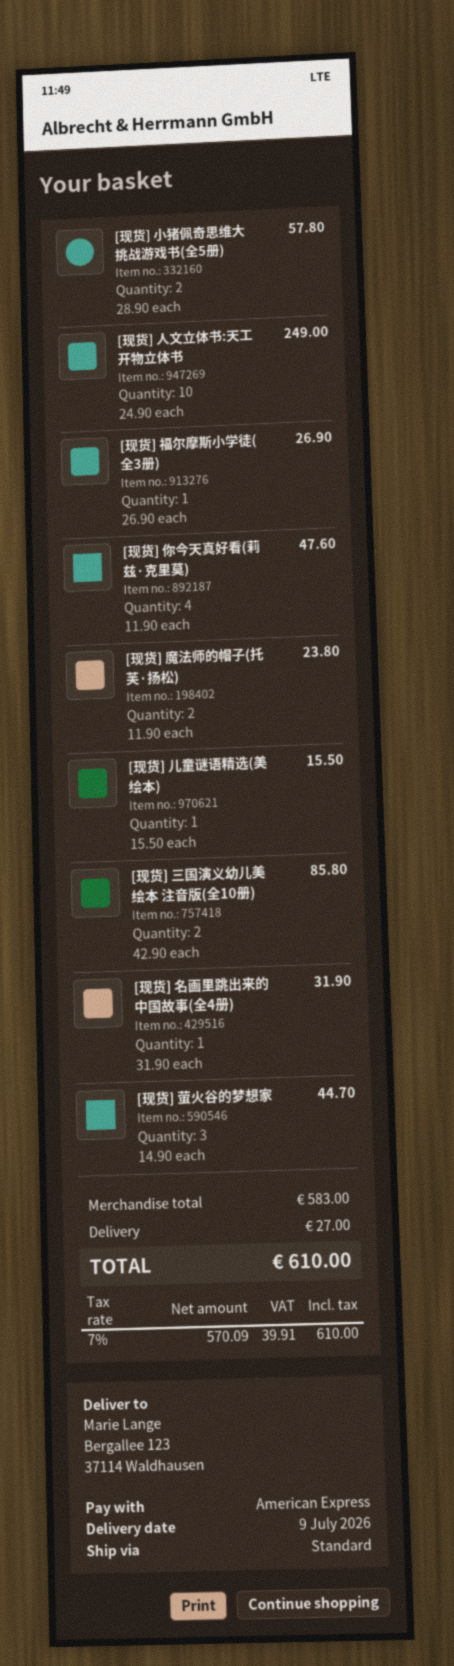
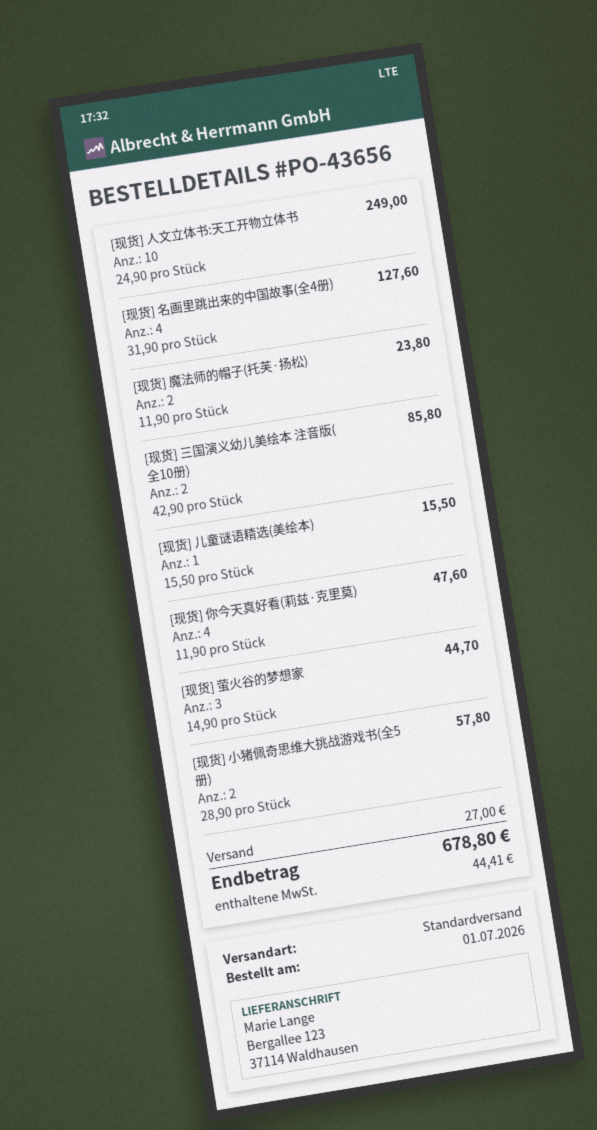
[现货] 福尔摩斯小学徒(全3册): 1 x 26.90 = 26.90 -> none
[现货] 名画里跳出来的中国故事(全4册): 1 x 31.90 = 31.90 -> 4 x 31.90 = 127.60
tax: 39.91 -> 44.41
total: 610.00 -> 678.80

